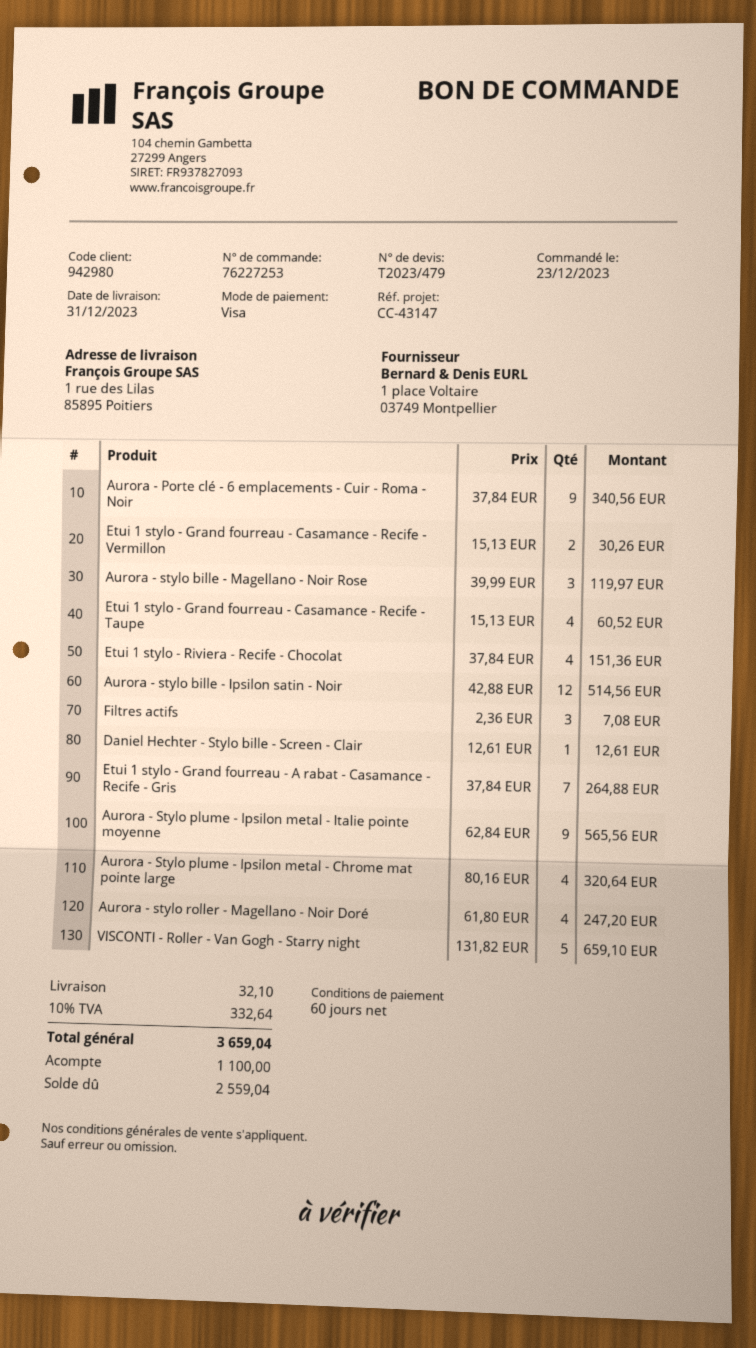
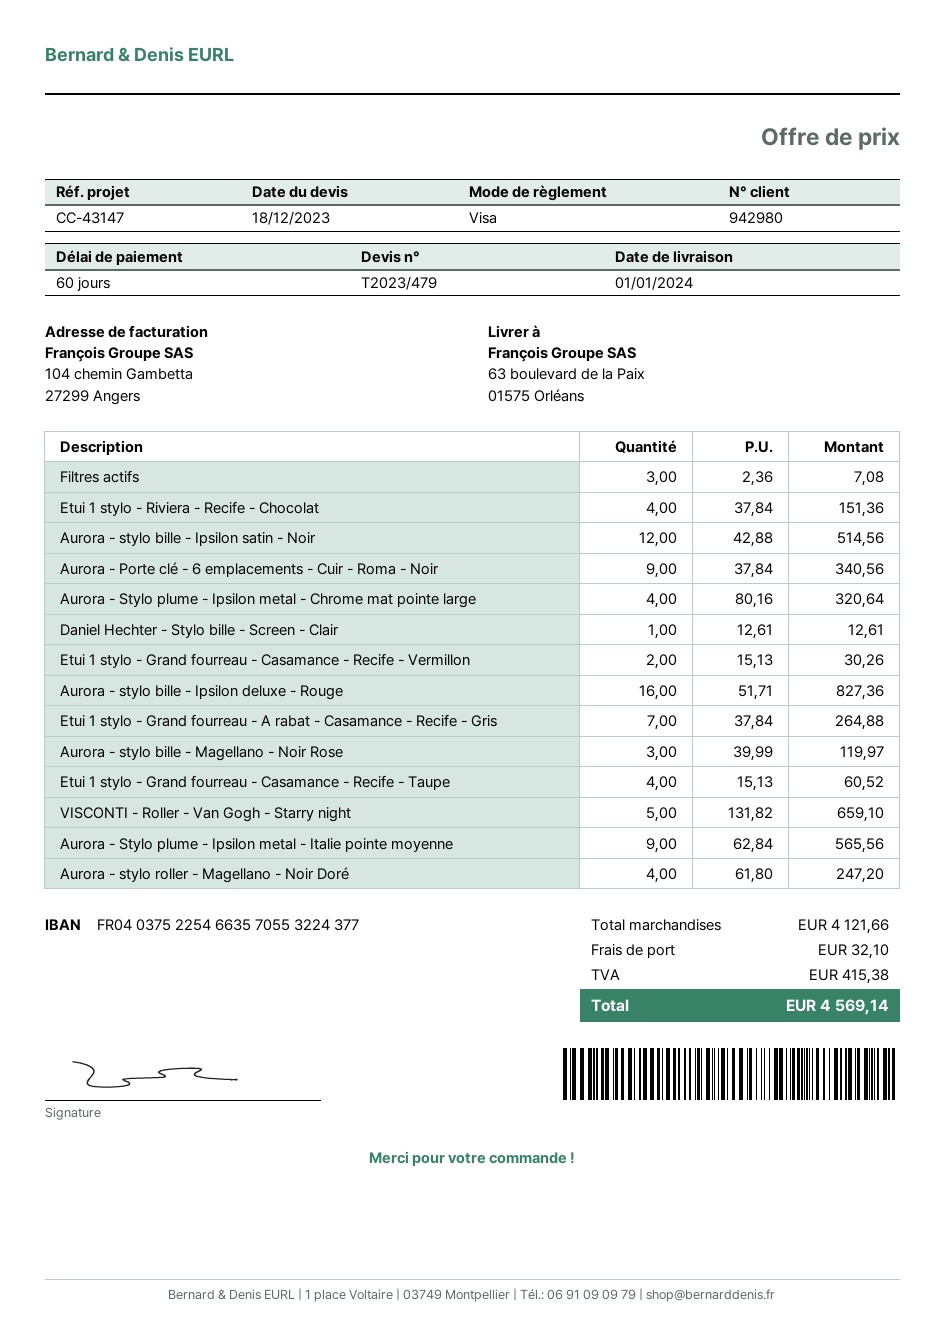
delivery date: 2023-12-31 -> 2024-01-01
ship to: 1 rue des Lilas, 85895 Poitiers -> 63 boulevard de la Paix, 01575 Orléans
Aurora - stylo bille - Ipsilon deluxe - Rouge: none -> 16 x 51.71 = 827.36
tax: 332.64 -> 415.38
total: 3659.04 -> 4569.14

